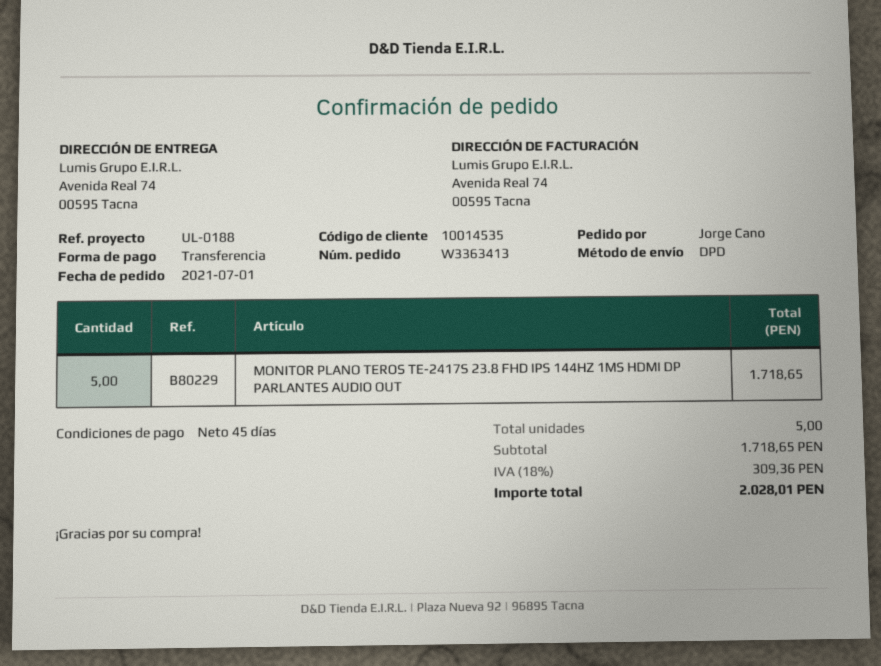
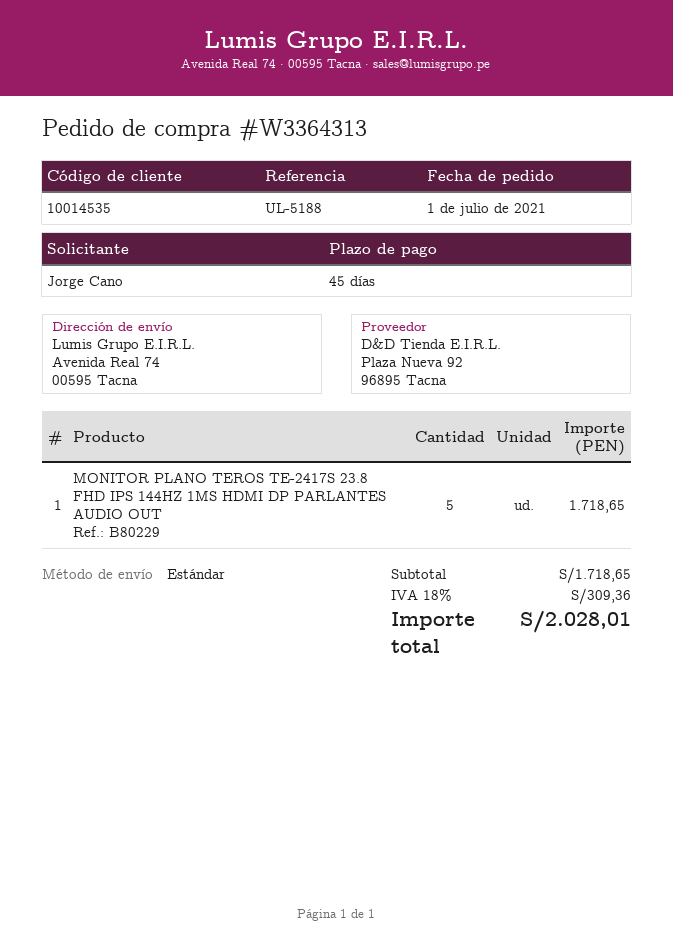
order number: W3363413 -> W3364313
reference: UL-0188 -> UL-5188
shipping method: DPD -> standard

